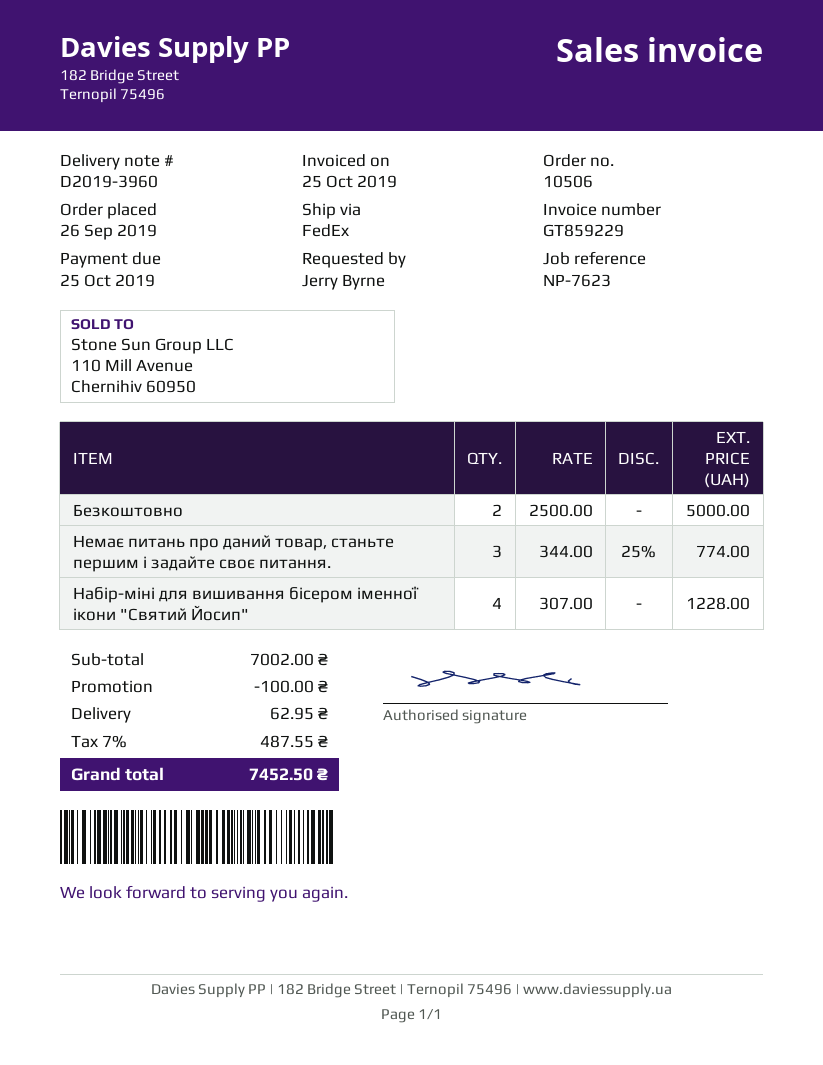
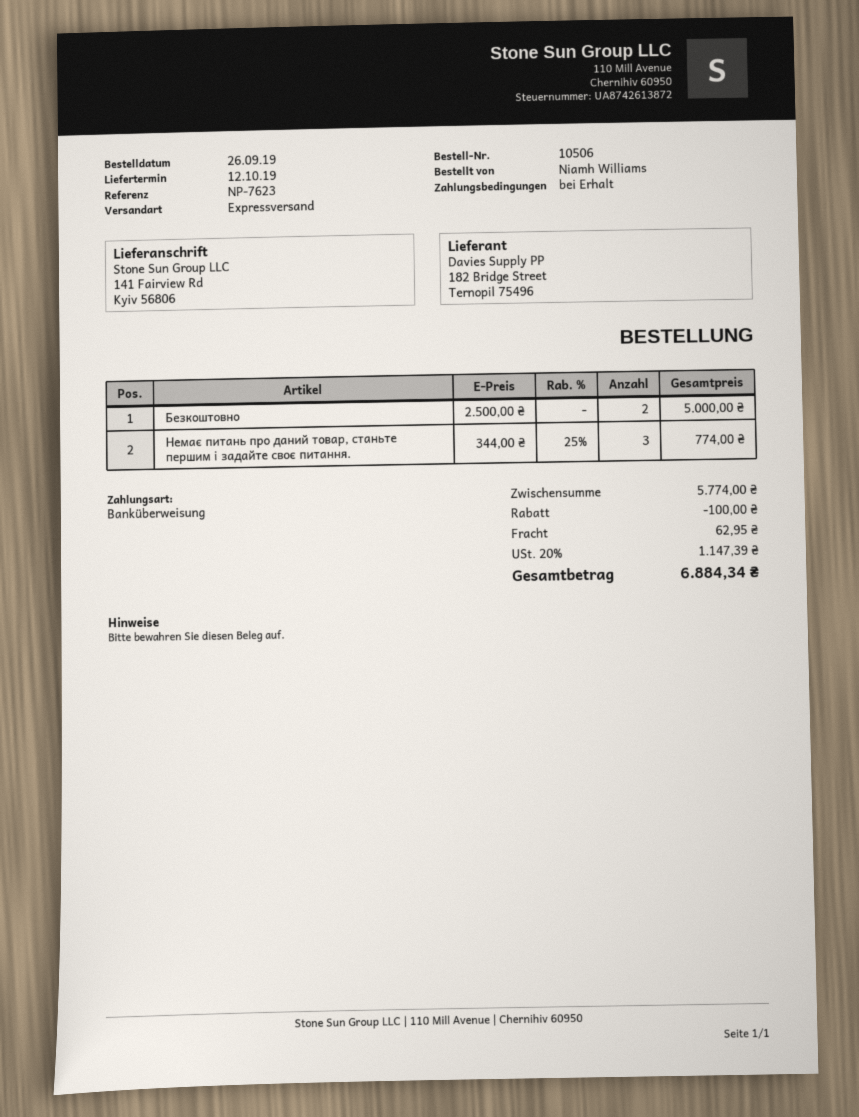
ordered by: Jerry Byrne -> Niamh Williams
shipping method: FedEx -> express
Набір-міні для вишивання бісером іменної ікони "Святий Йосип": 4 x 307.00 = 1228.00 -> none
subtotal: 7002.00 -> 5774.00
tax: 7% = 487.55 -> 20% = 1147.39
total: 7452.50 -> 6884.34

